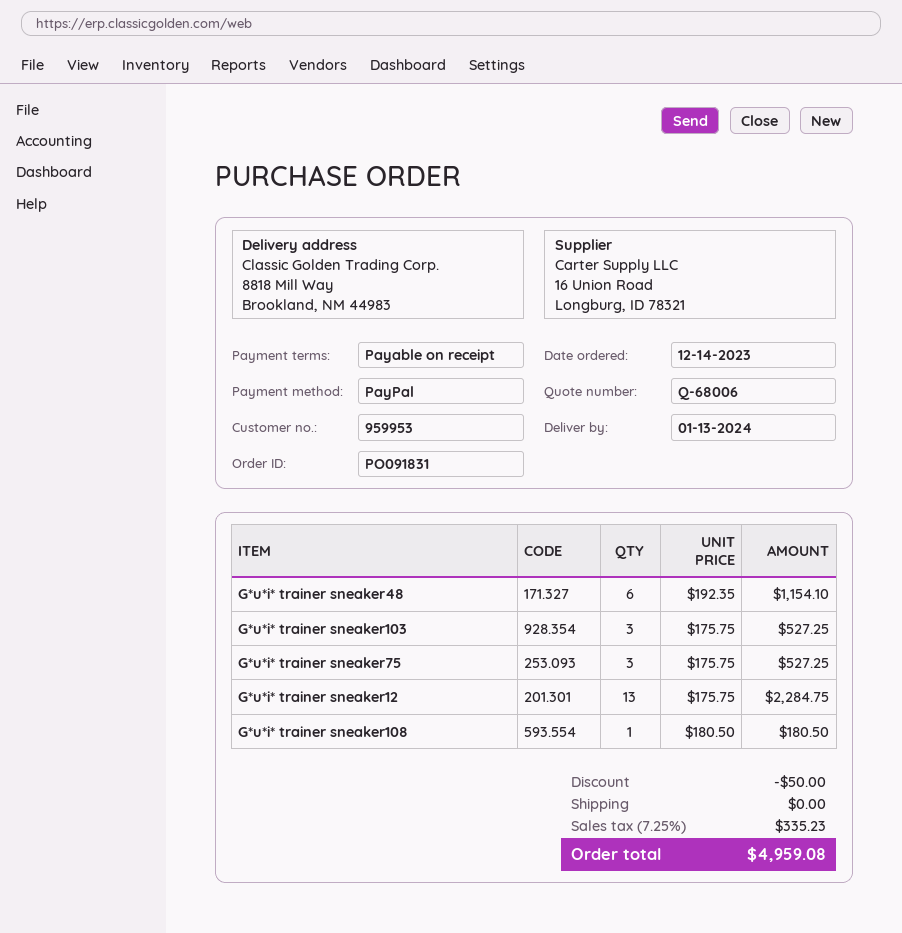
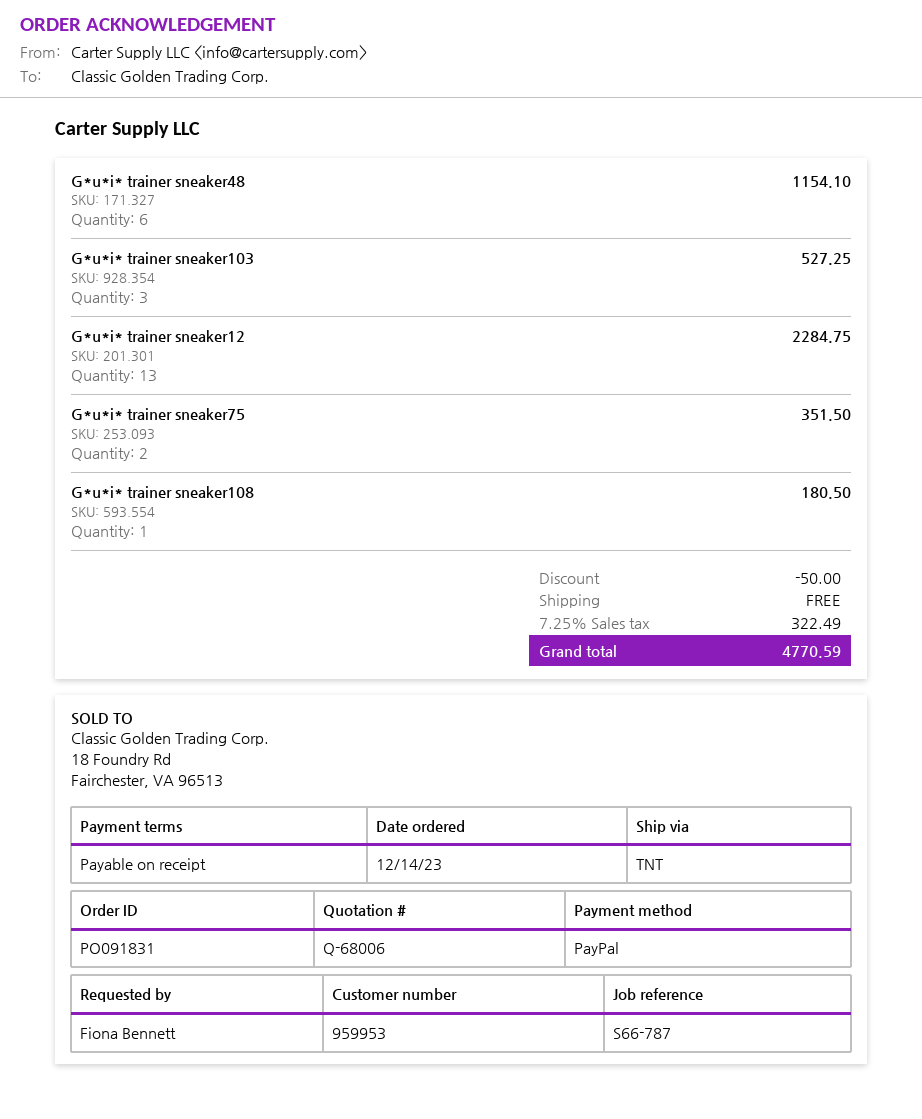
G*u*i* trainer sneaker75: 3 for 527.25 -> 2 for 351.50
tax: 7.25% = 335.23 -> 7.25% = 322.49
total: 4959.08 -> 4770.59

